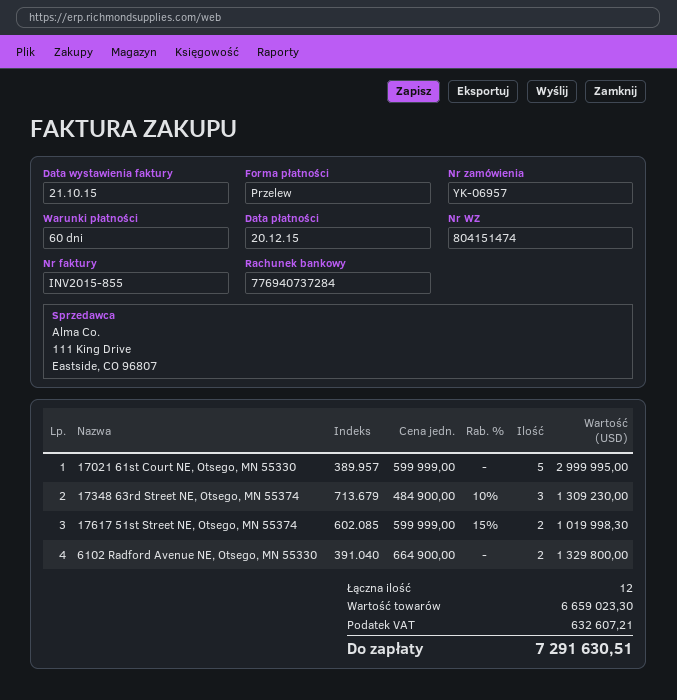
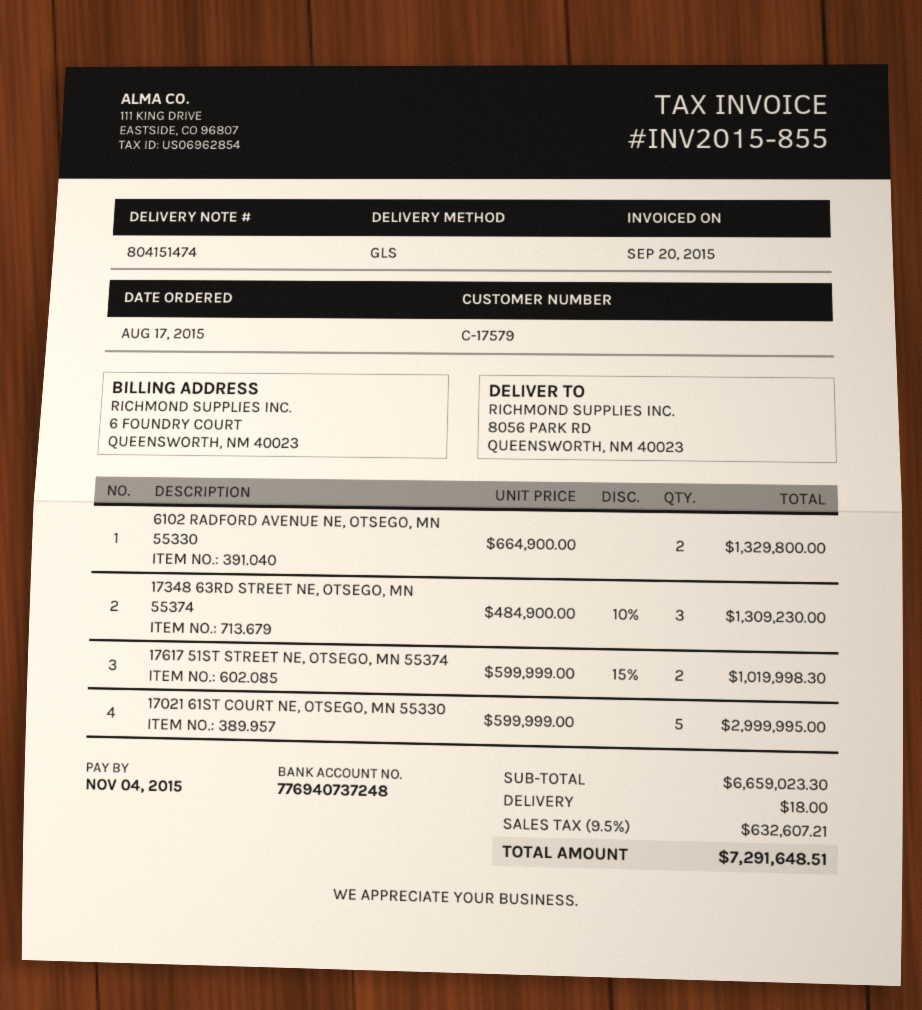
invoice date: 2015-10-21 -> 2015-09-20
due date: 2015-12-20 -> 2015-11-04
bank account: 776940737284 -> 776940737248
shipping: none -> 18.00
total: 7291630.51 -> 7291648.51

